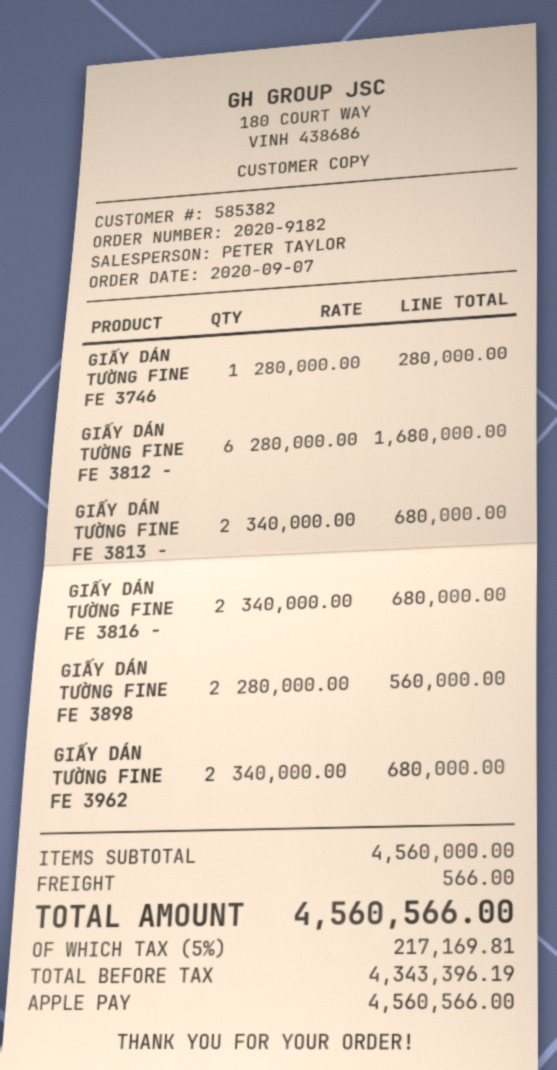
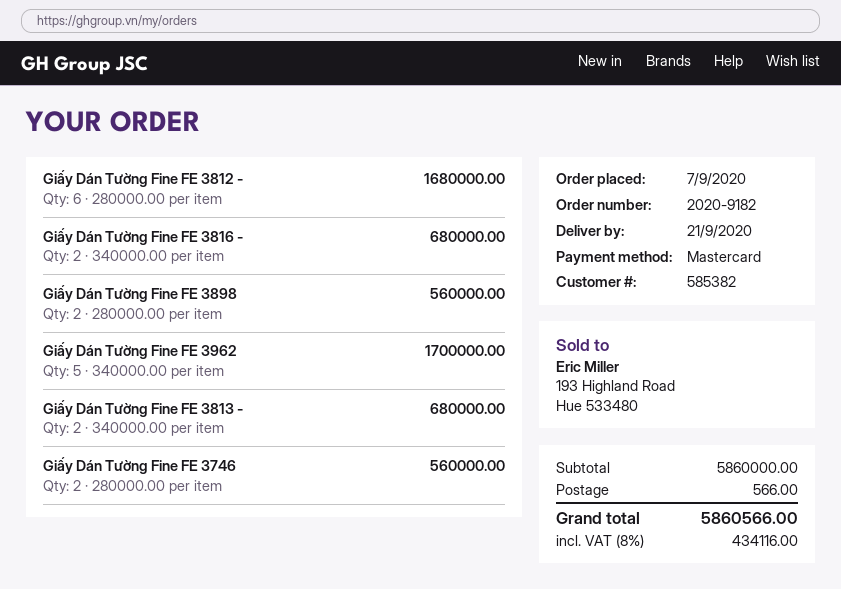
payment method: Apple Pay -> Mastercard
GIẤY DÁN TƯỜNG FINE FE 3746: 1 x 280000.00 = 280000.00 -> 2 x 280000.00 = 560000.00
GIẤY DÁN TƯỜNG FINE FE 3962: 2 x 340000.00 = 680000.00 -> 5 x 340000.00 = 1700000.00
subtotal: 4560000.00 -> 5860000.00
tax: 5% = 217169.81 -> 8% = 434116.00
total: 4560566.00 -> 5860566.00

